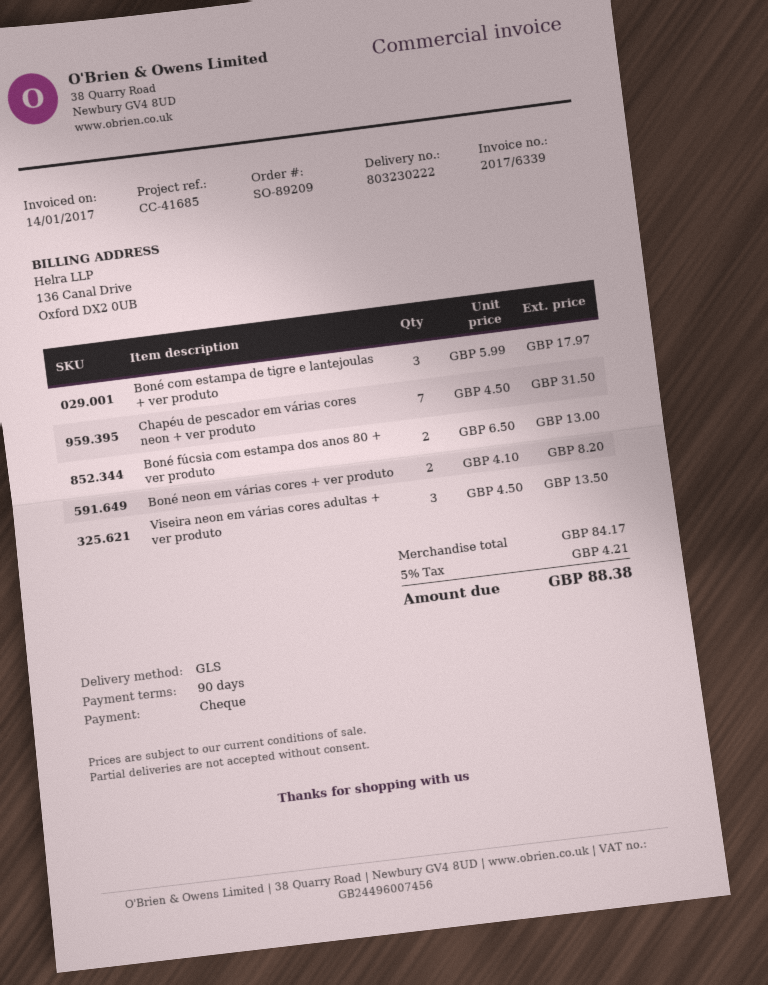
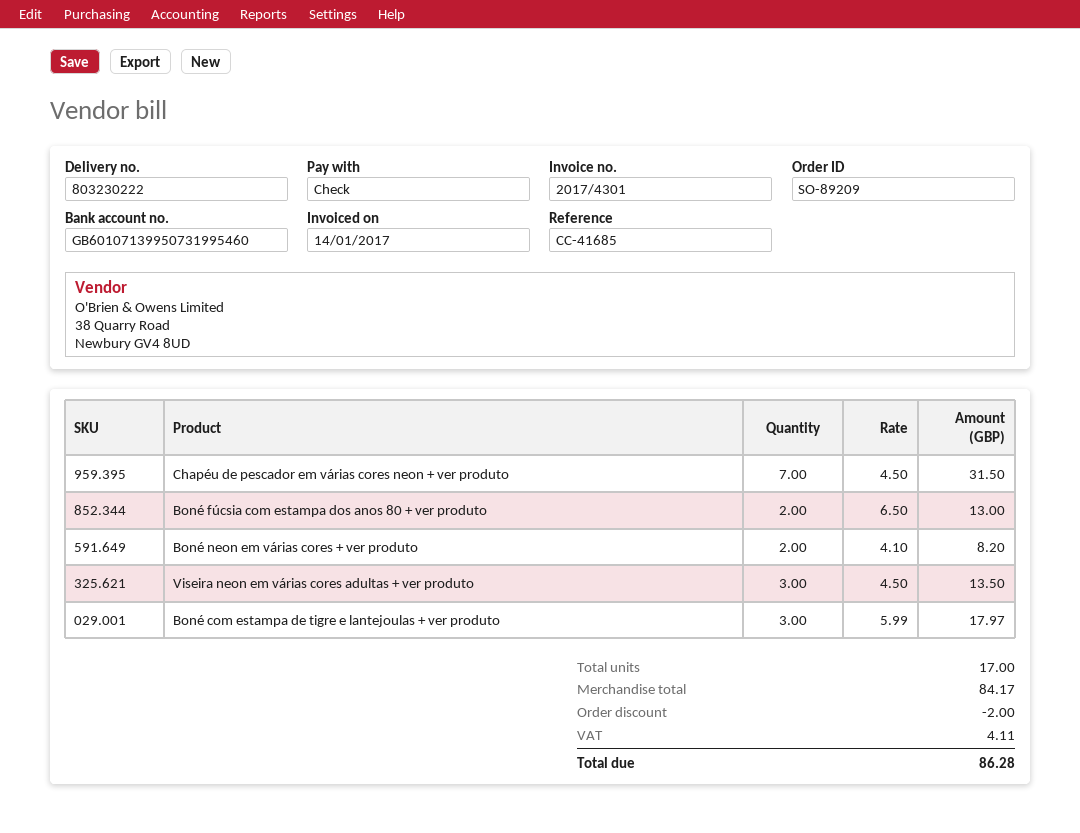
invoice number: 2017/6339 -> 2017/4301
discount: none -> 2.00
tax: 4.21 -> 4.11
total: 88.38 -> 86.28

